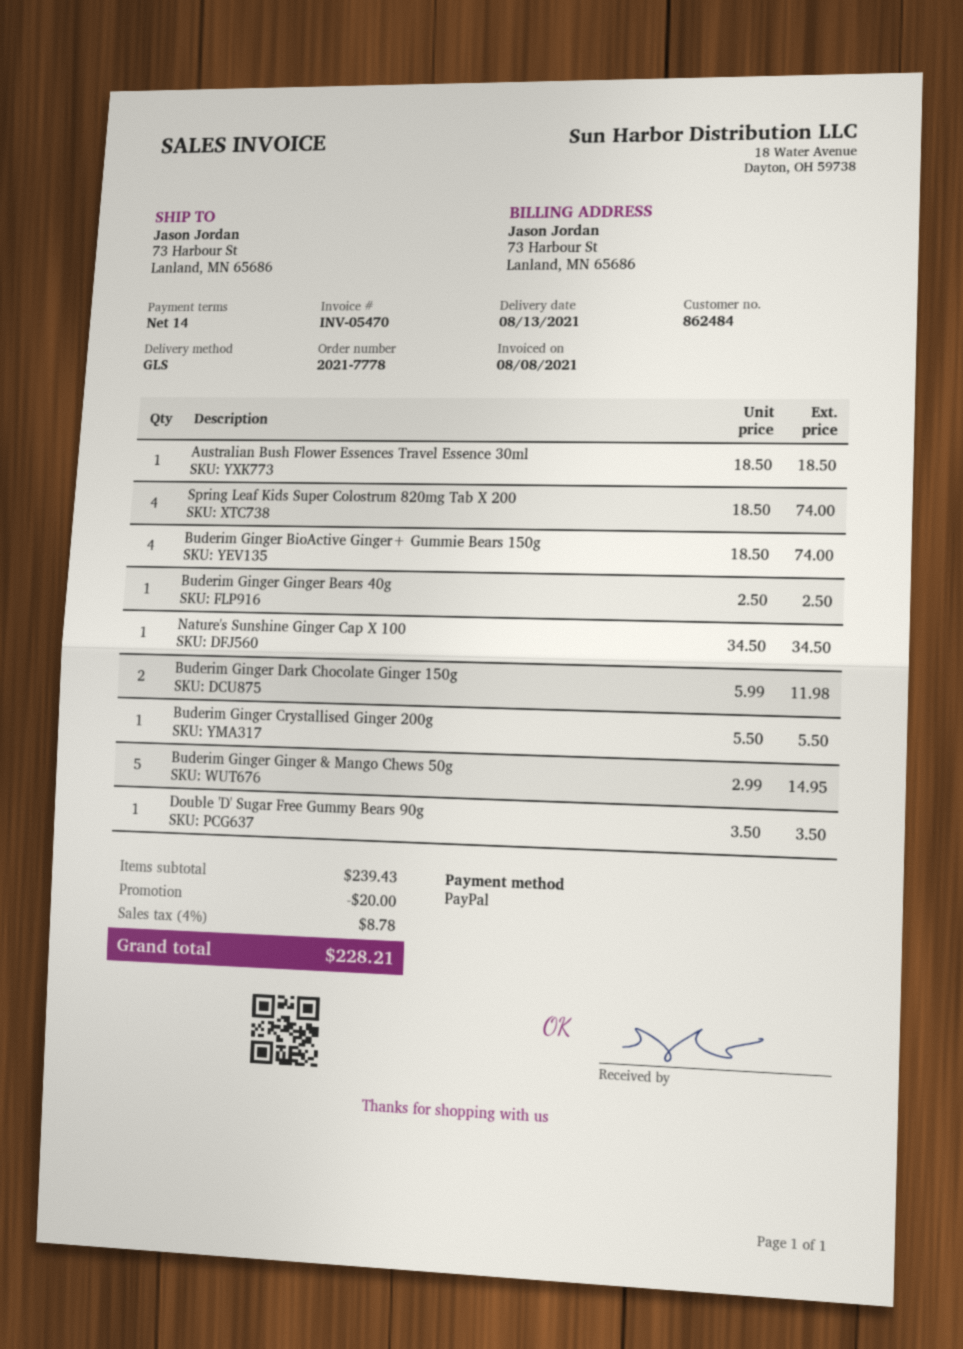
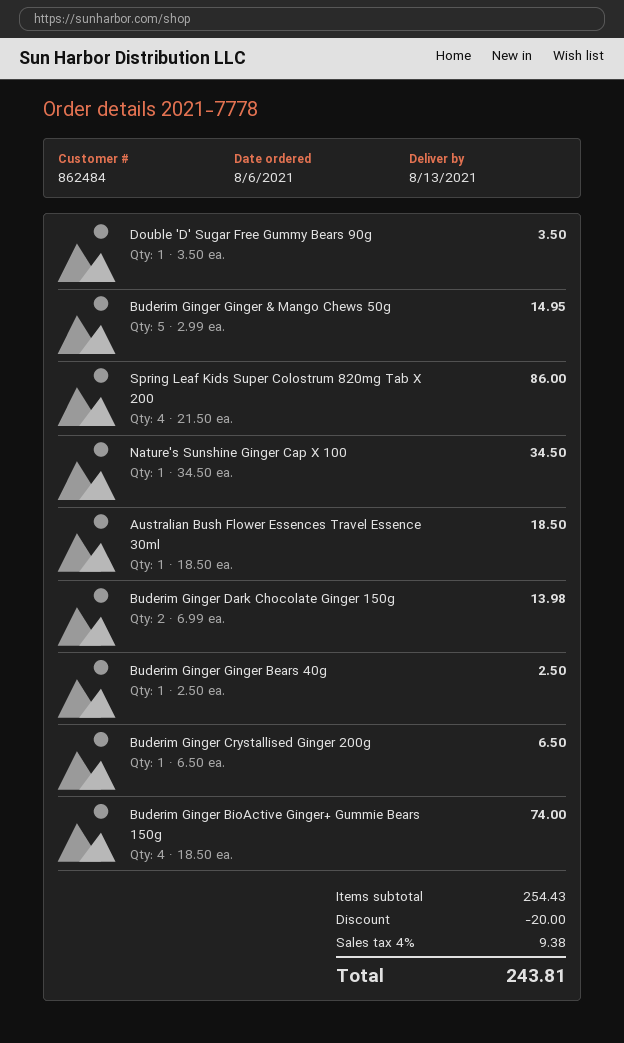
Spring Leaf Kids Super Colostrum 820mg Tab X 200: 4 x 18.50 = 74.00 -> 4 x 21.50 = 86.00
Buderim Ginger Dark Chocolate Ginger 150g: 2 x 5.99 = 11.98 -> 2 x 6.99 = 13.98
Buderim Ginger Crystallised Ginger 200g: 1 x 5.50 = 5.50 -> 1 x 6.50 = 6.50
subtotal: 239.43 -> 254.43
tax: 4% = 8.78 -> 4% = 9.38
total: 228.21 -> 243.81

